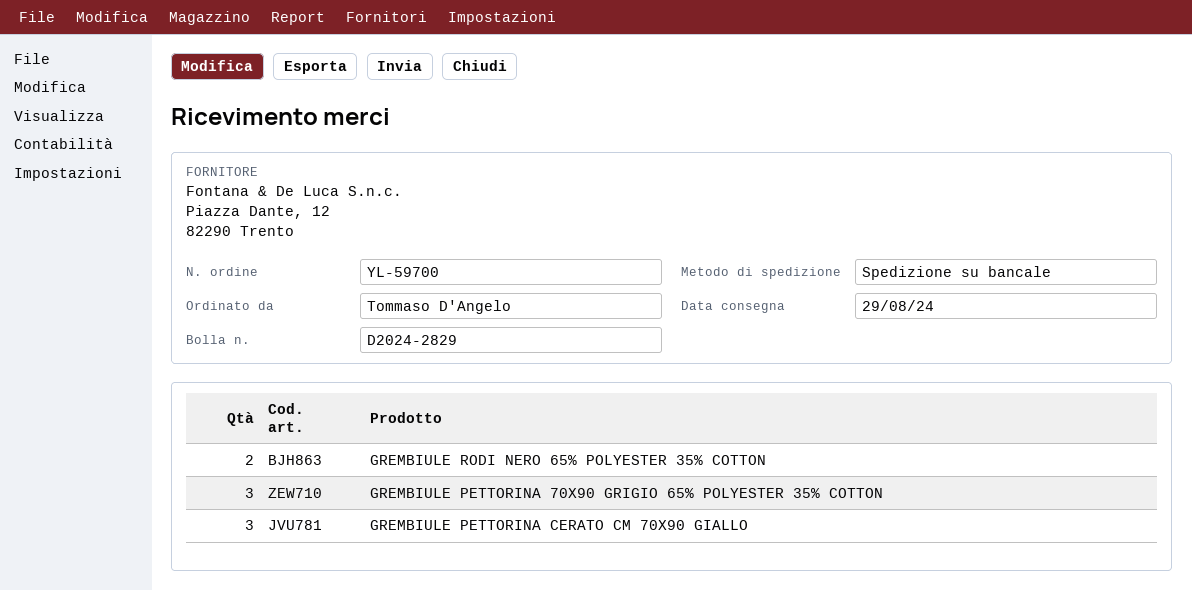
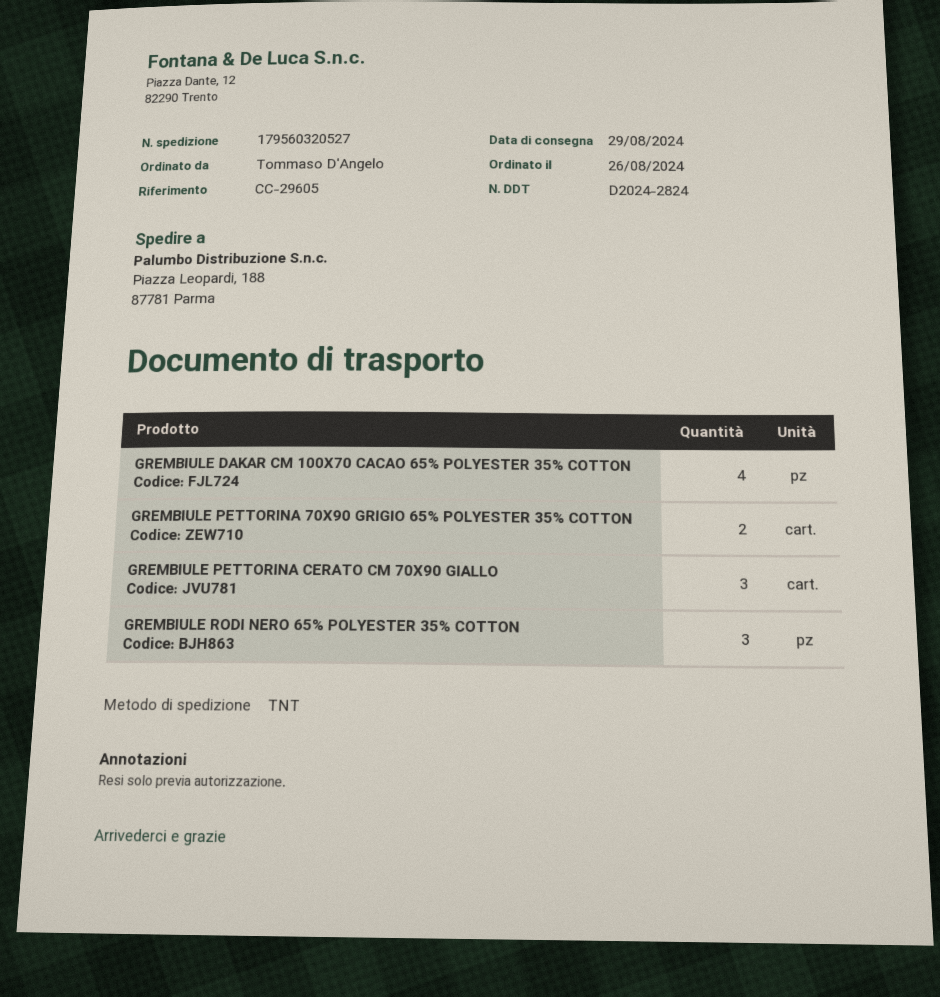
delivery note number: D2024-2829 -> D2024-2824
shipping method: pallet freight -> TNT
GREMBIULE RODI NERO 65% POLYESTER 35% COTTON: 2 -> 3
GREMBIULE PETTORINA 70X90 GRIGIO 65% POLYESTER 35% COTTON: 3 -> 2
GREMBIULE DAKAR CM 100X70 CACAO 65% POLYESTER 35% COTTON: none -> 4

